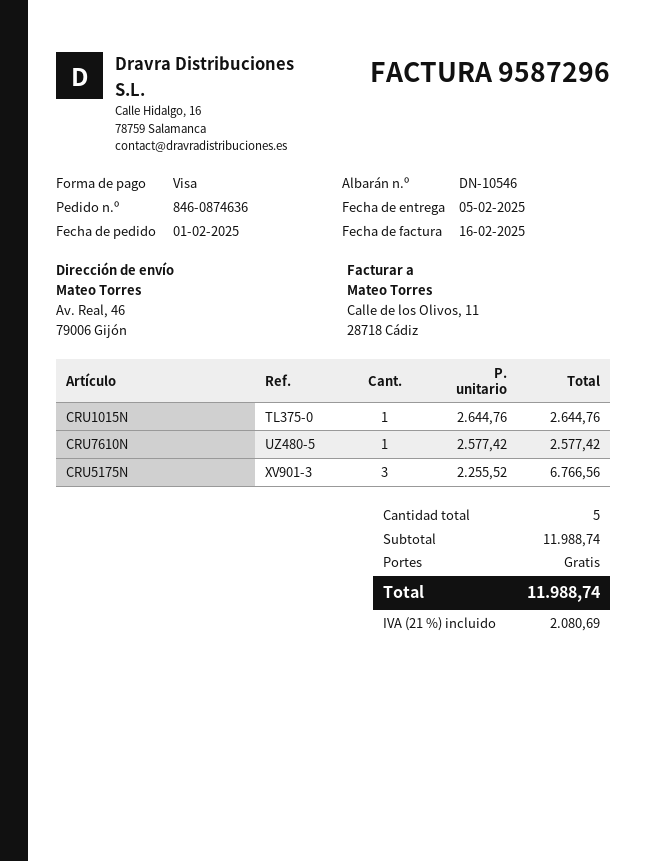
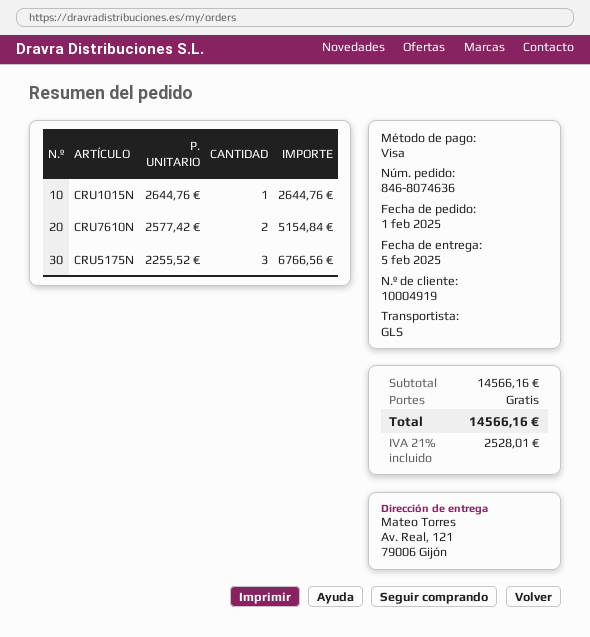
order number: 846-0874636 -> 846-8074636
ship to: Av. Real, 46, 79006 Gijón -> Av. Real, 121, 79006 Gijón
CRU7610N: 1 x 2577.42 = 2577.42 -> 2 x 2577.42 = 5154.84
subtotal: 11988.74 -> 14566.16
tax: 21% = 2080.69 -> 21% = 2528.01
total: 11988.74 -> 14566.16

